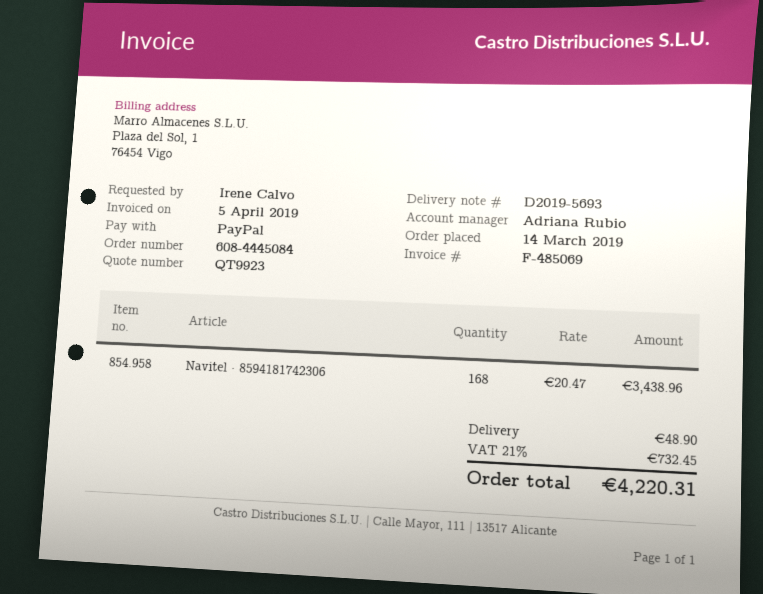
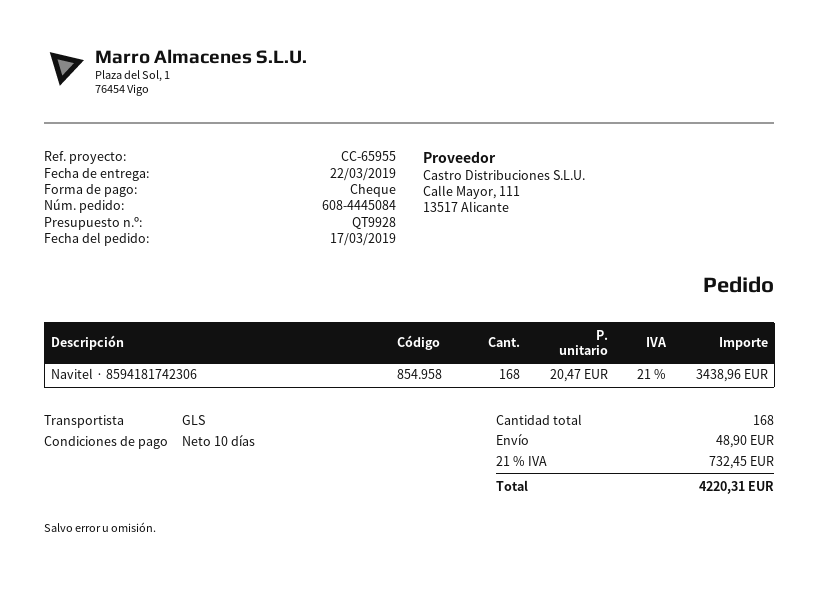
quote number: QT9923 -> QT9928
order date: 2019-03-14 -> 2019-03-17
payment method: PayPal -> cheque

